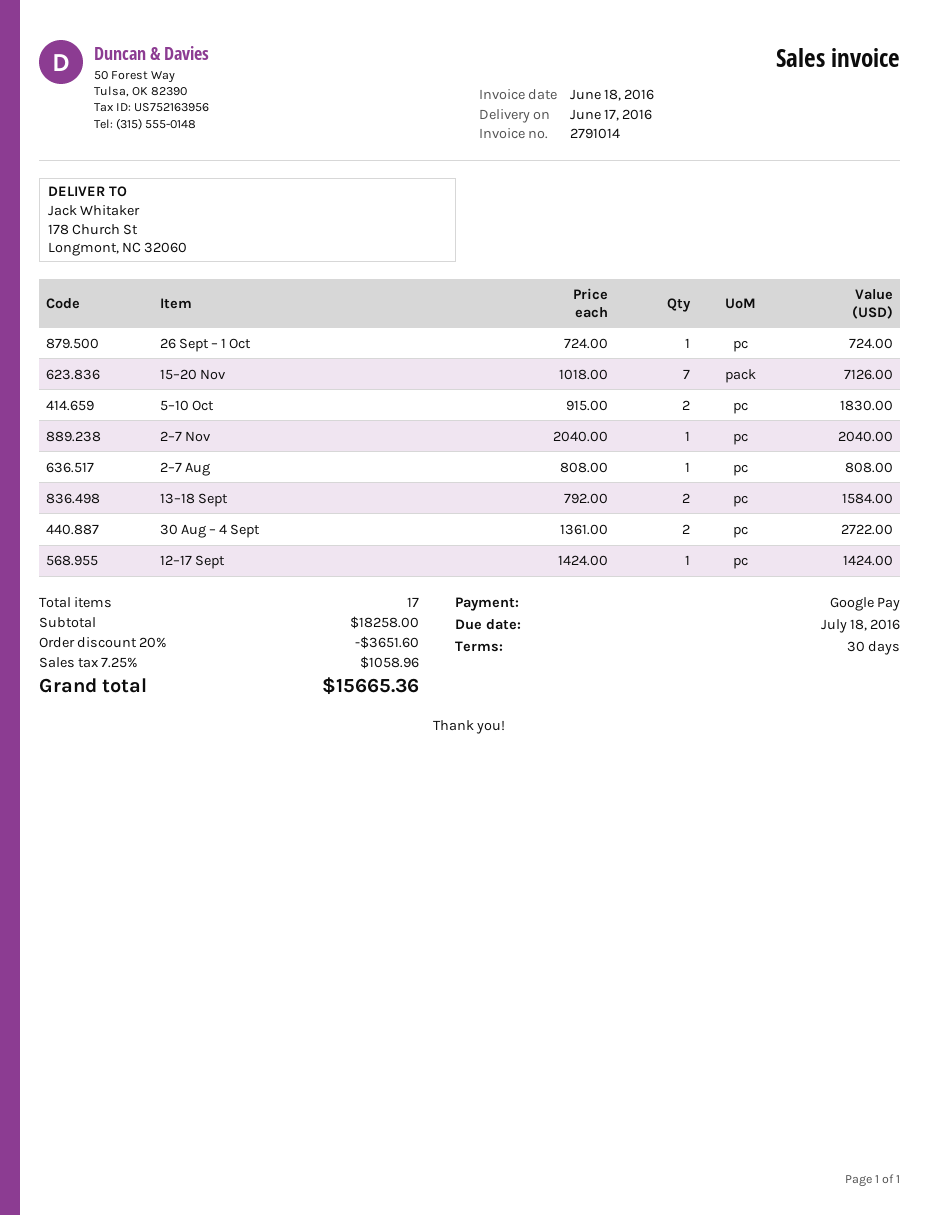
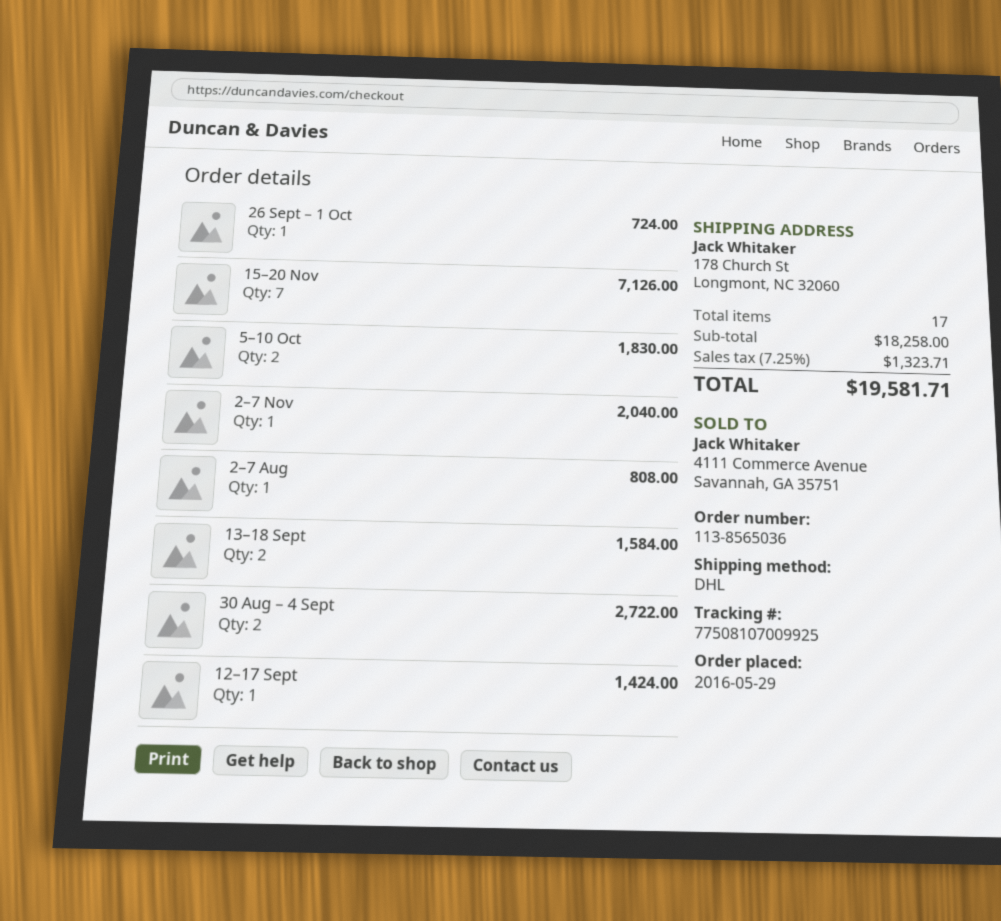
discount: 20% = 3651.60 -> none
tax: 7.25% = 1058.96 -> 7.25% = 1323.71
total: 15665.36 -> 19581.71

